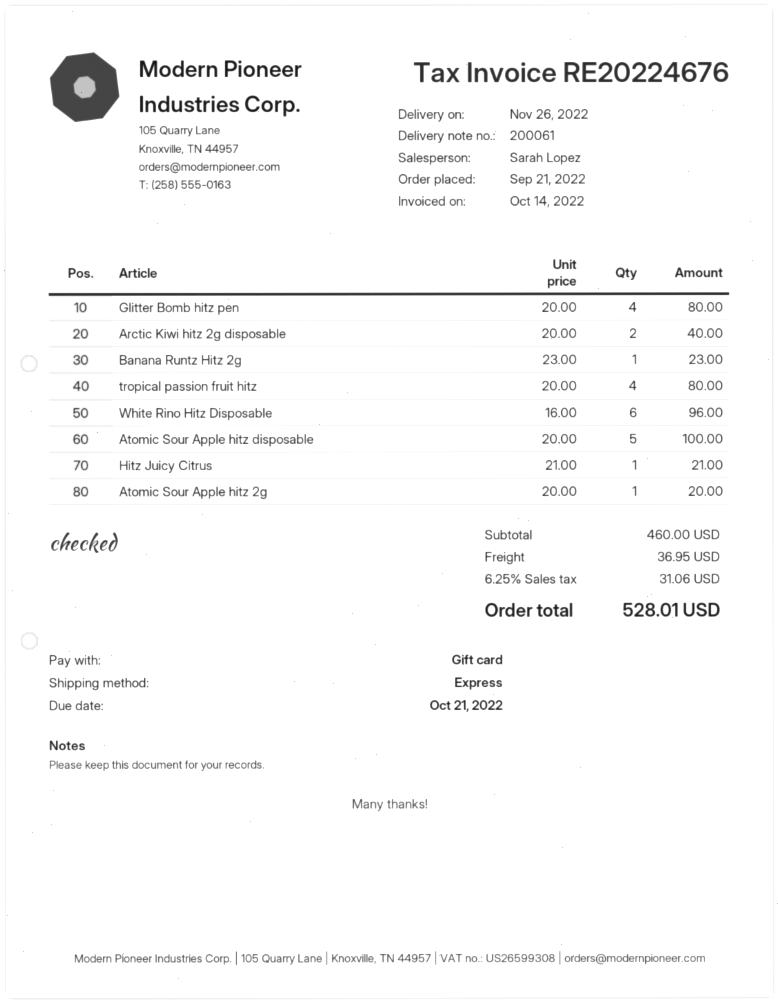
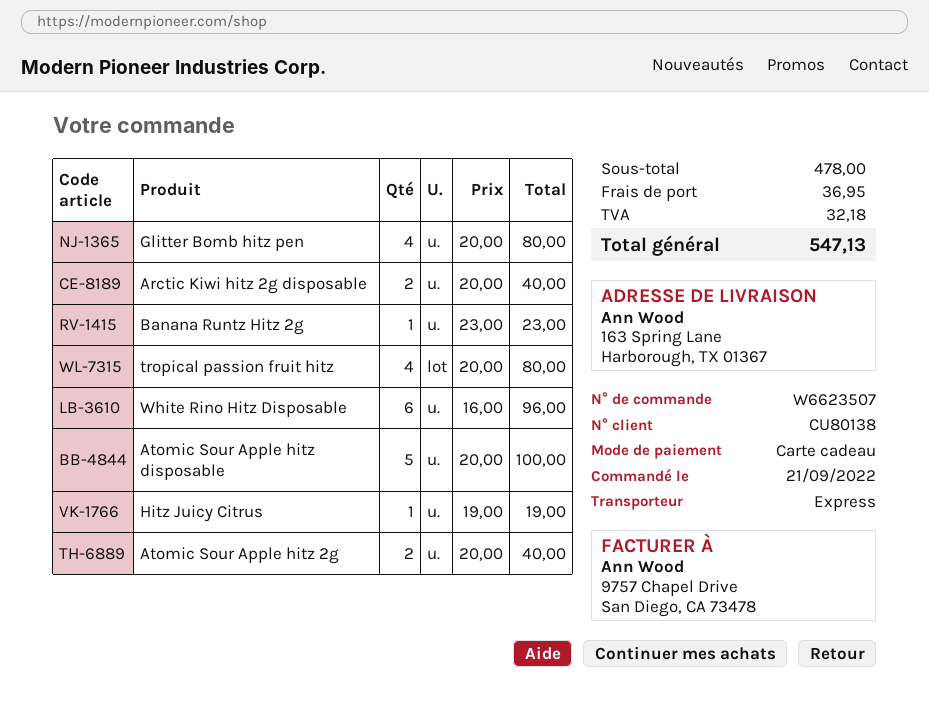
Hitz Juicy Citrus: 1 x 21.00 = 21.00 -> 1 x 19.00 = 19.00
Atomic Sour Apple hitz 2g: 1 x 20.00 = 20.00 -> 2 x 20.00 = 40.00
subtotal: 460.00 -> 478.00
tax: 31.06 -> 32.18
total: 528.01 -> 547.13

